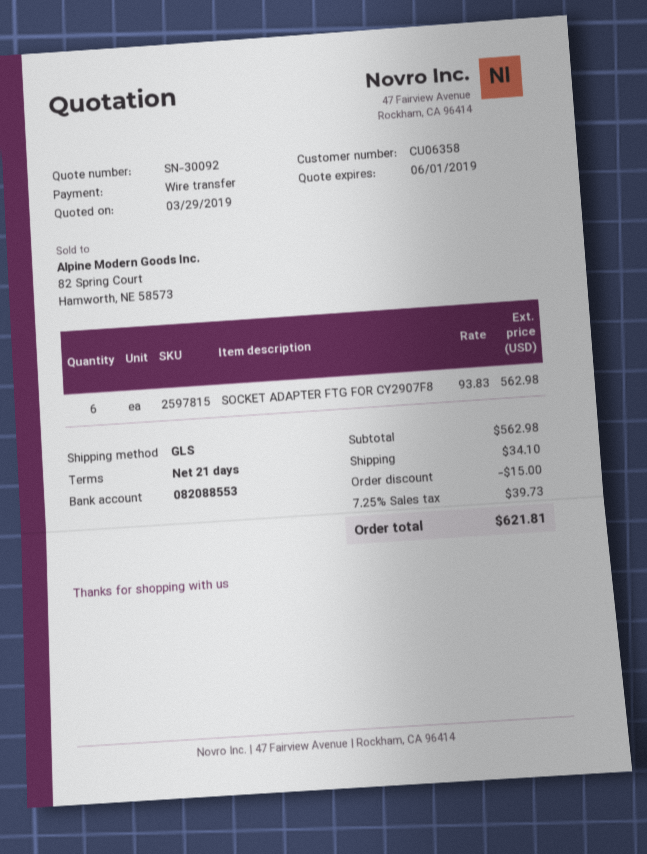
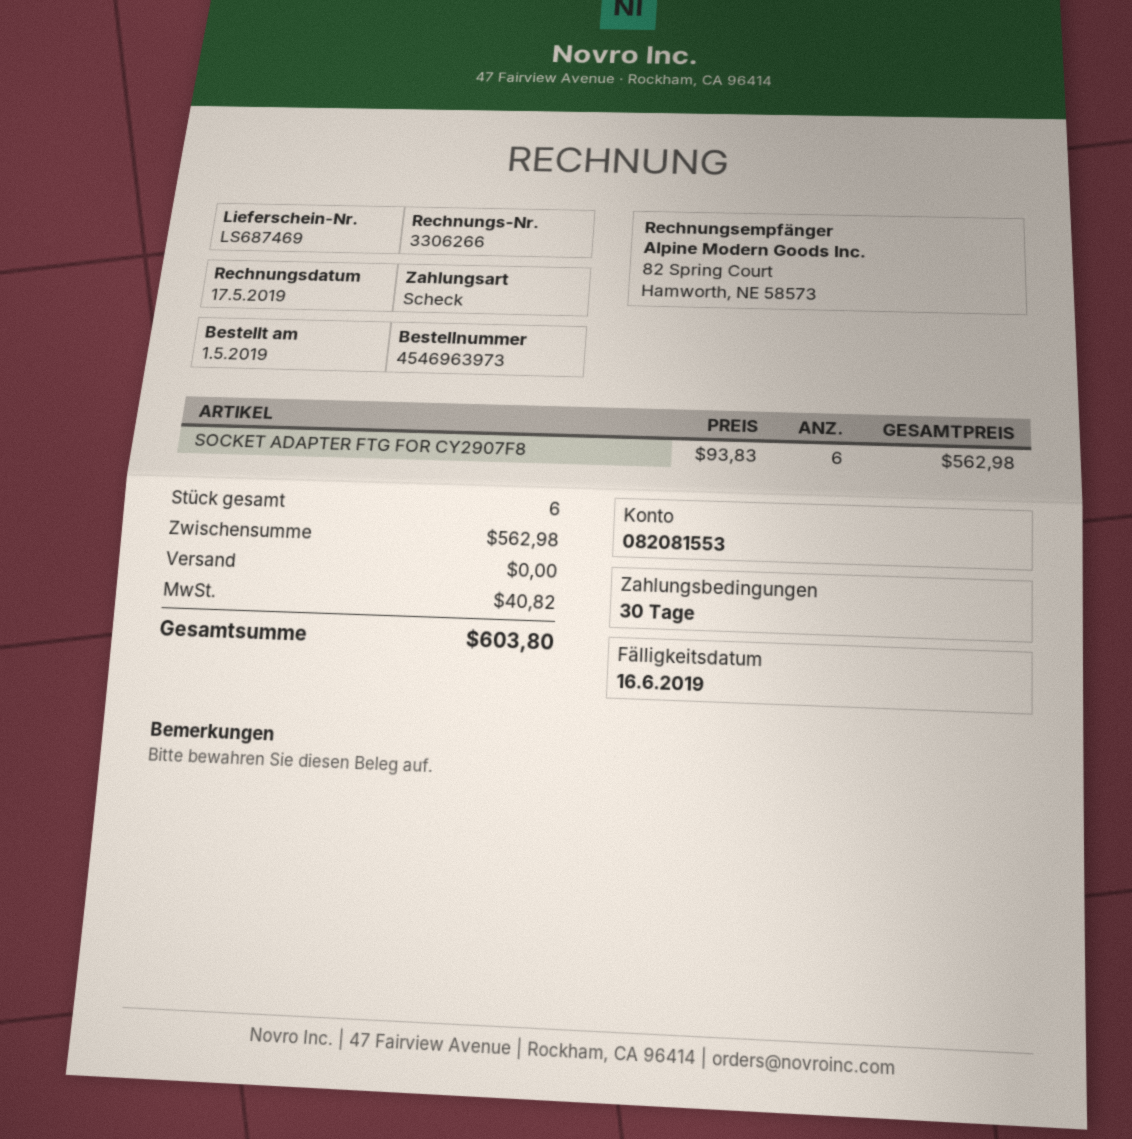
payment terms: 21 days -> 30 days
payment method: bank transfer -> cheque
bank account: 082088553 -> 082081553
discount: 15.00 -> none
shipping: 34.10 -> 0.00
tax: 39.73 -> 40.82
total: 621.81 -> 603.80

